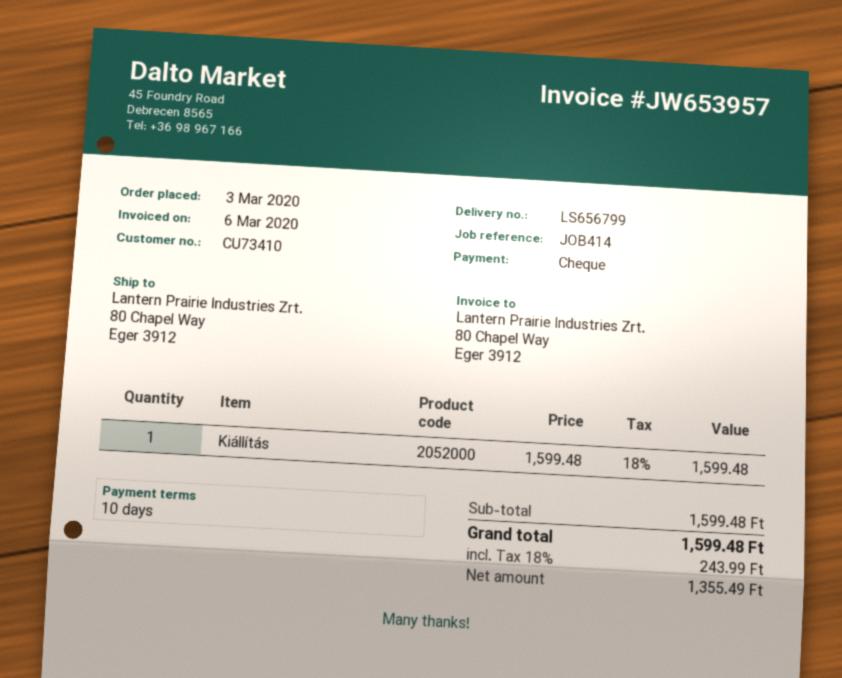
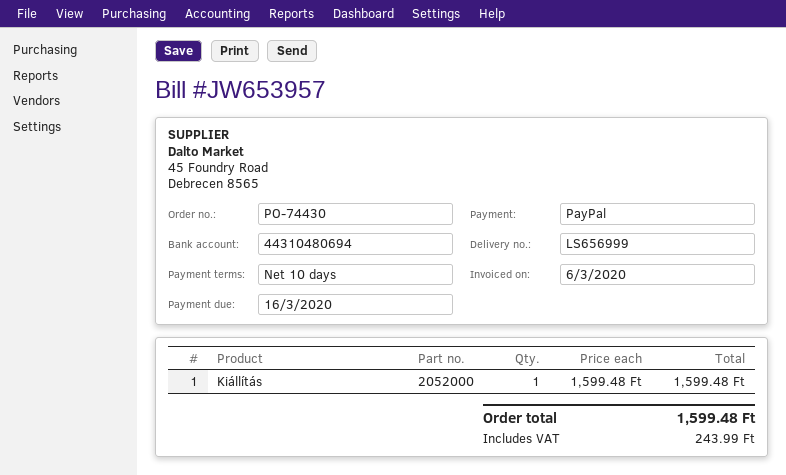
delivery note number: LS656799 -> LS656999
payment method: cheque -> PayPal

